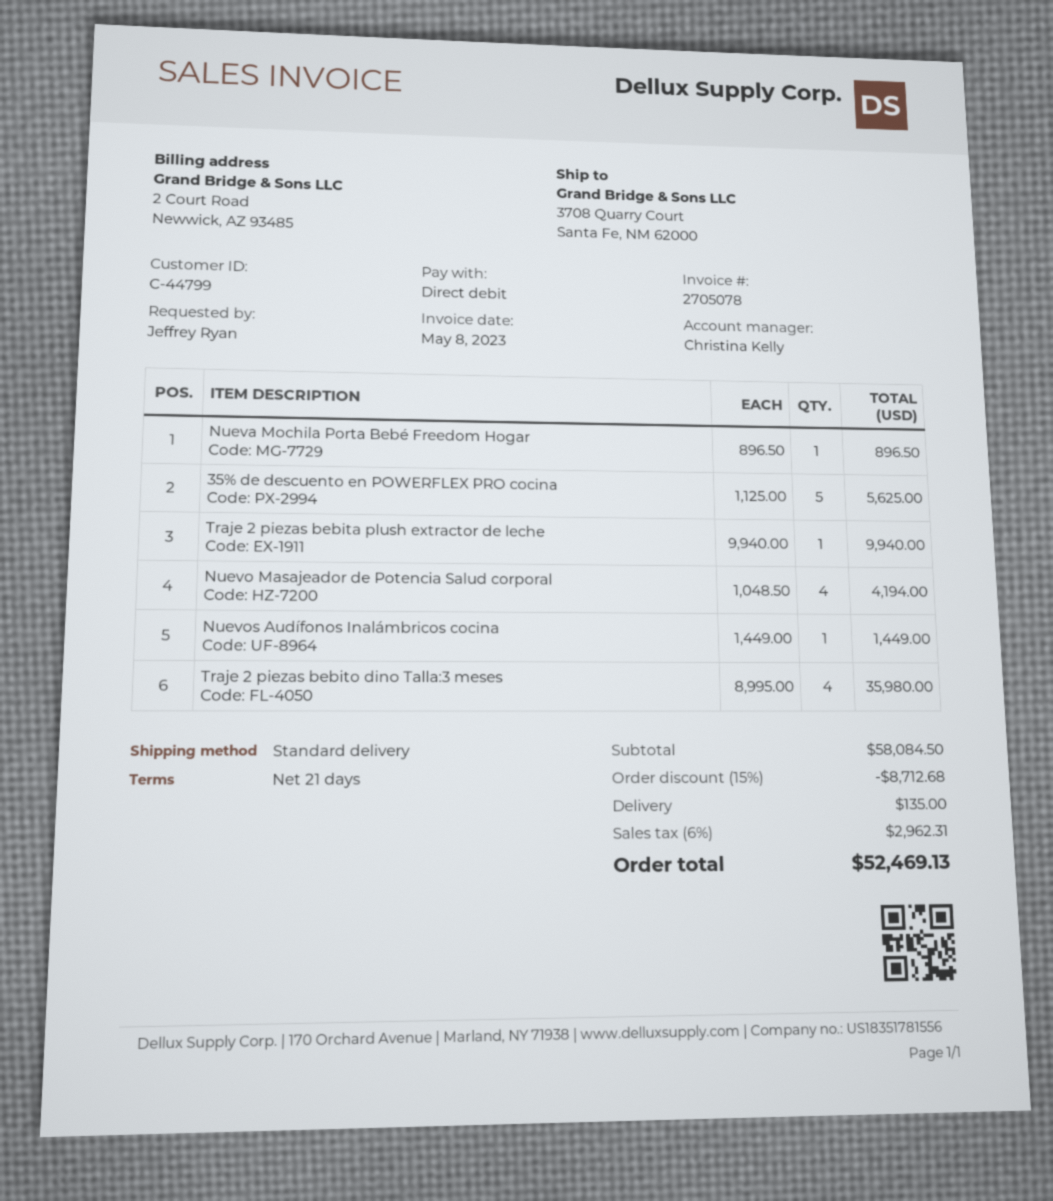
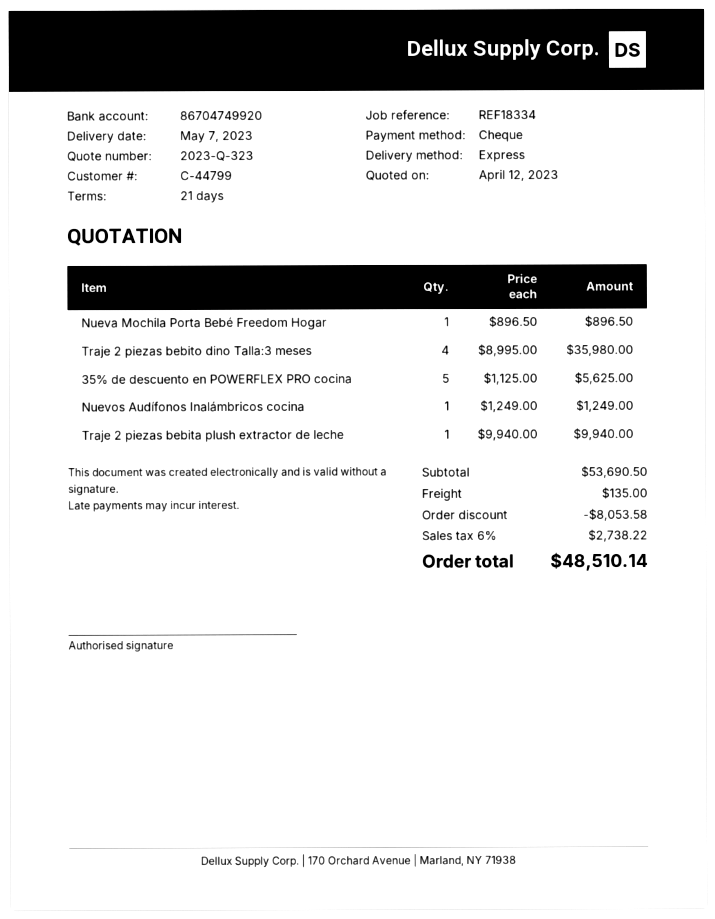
payment method: direct debit -> cheque
shipping method: standard -> express
Nuevo Masajeador de Potencia Salud corporal: 4 x 1048.50 = 4194.00 -> none
Nuevos Audífonos Inalámbricos cocina: 1 x 1449.00 = 1449.00 -> 1 x 1249.00 = 1249.00
subtotal: 58084.50 -> 53690.50
discount: 8712.68 -> 8053.58
tax: 6% = 2962.31 -> 6% = 2738.22
total: 52469.13 -> 48510.14

